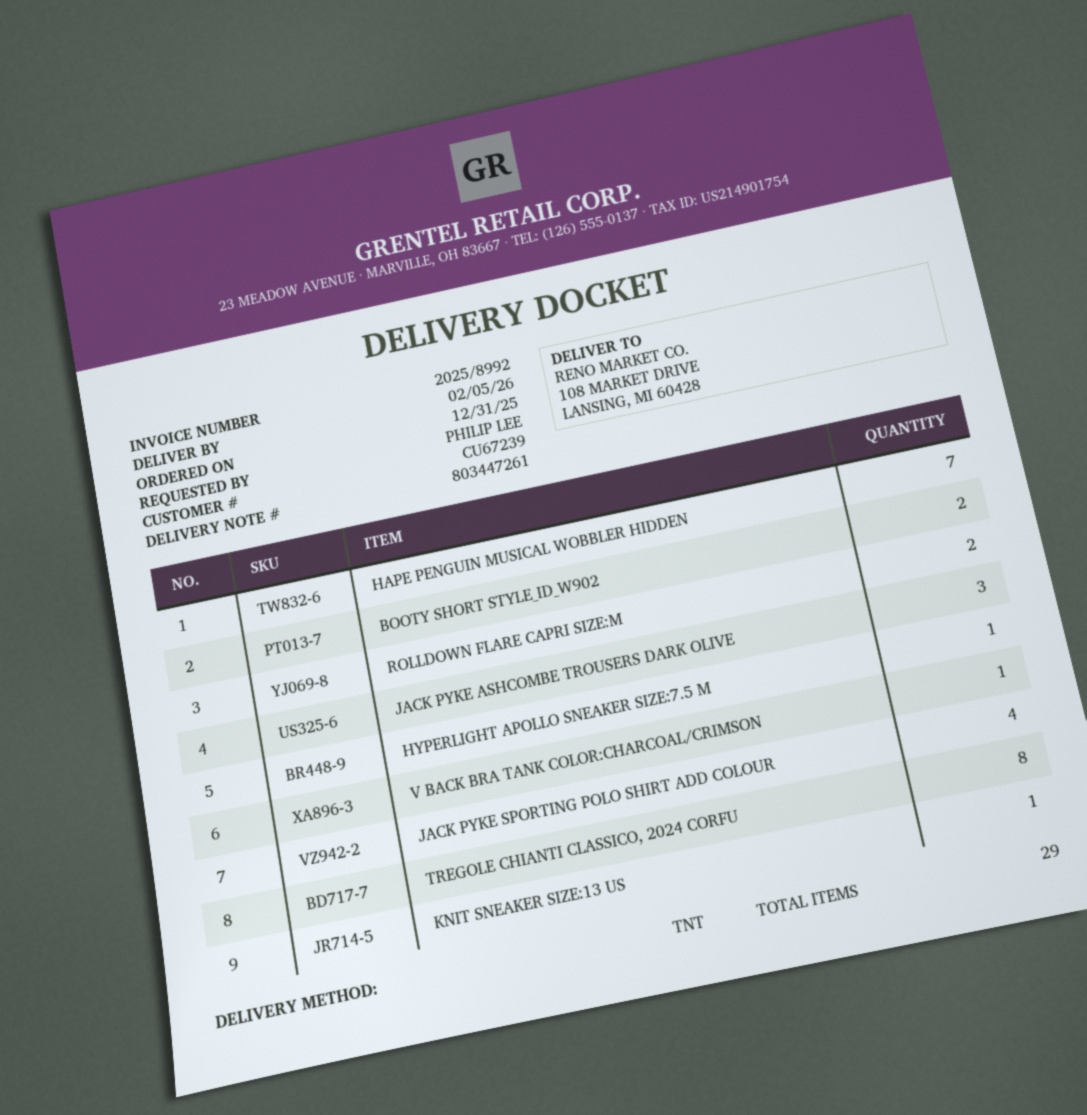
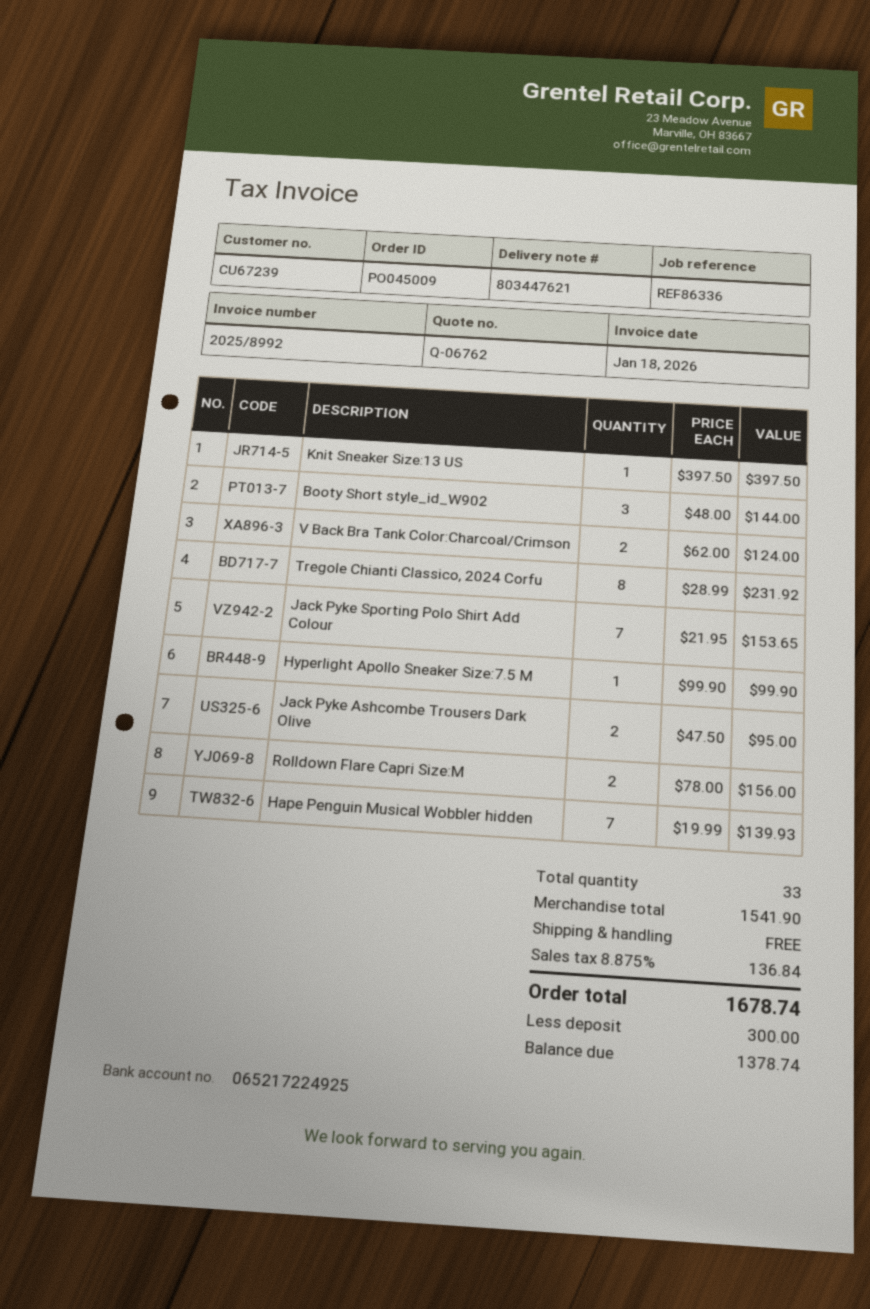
delivery note number: 803447261 -> 803447621
BOOTY SHORT STYLE_ID_W902: 2 -> 3
JACK PYKE ASHCOMBE TROUSERS DARK OLIVE: 3 -> 2
V BACK BRA TANK COLOR:CHARCOAL/CRIMSON: 1 -> 2
JACK PYKE SPORTING POLO SHIRT ADD COLOUR: 4 -> 7
total quantity: 29 -> 33

